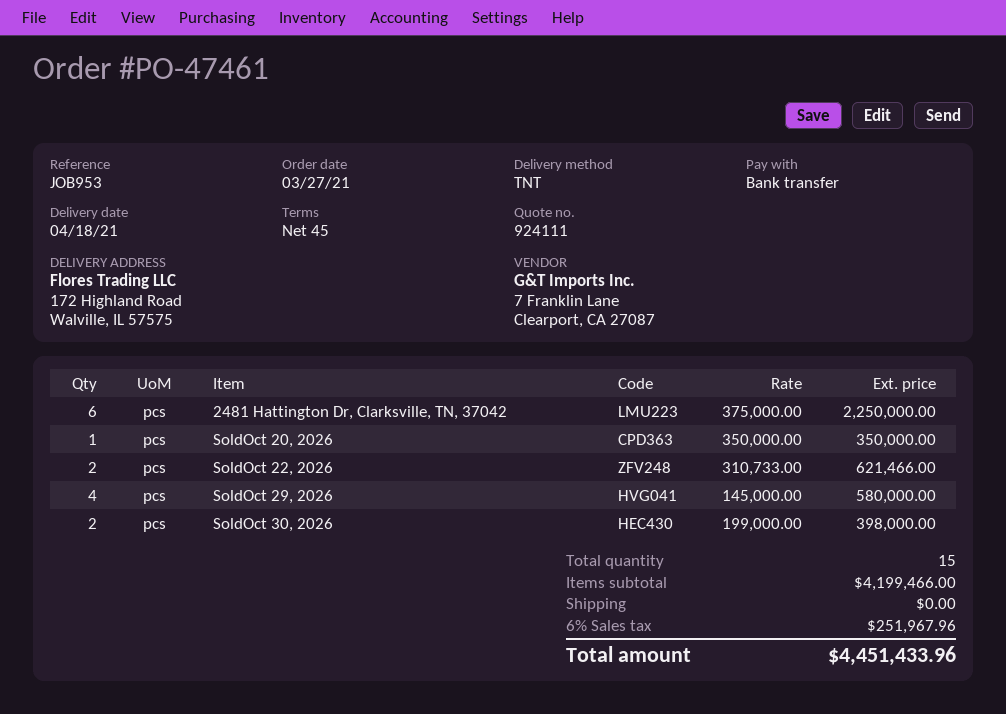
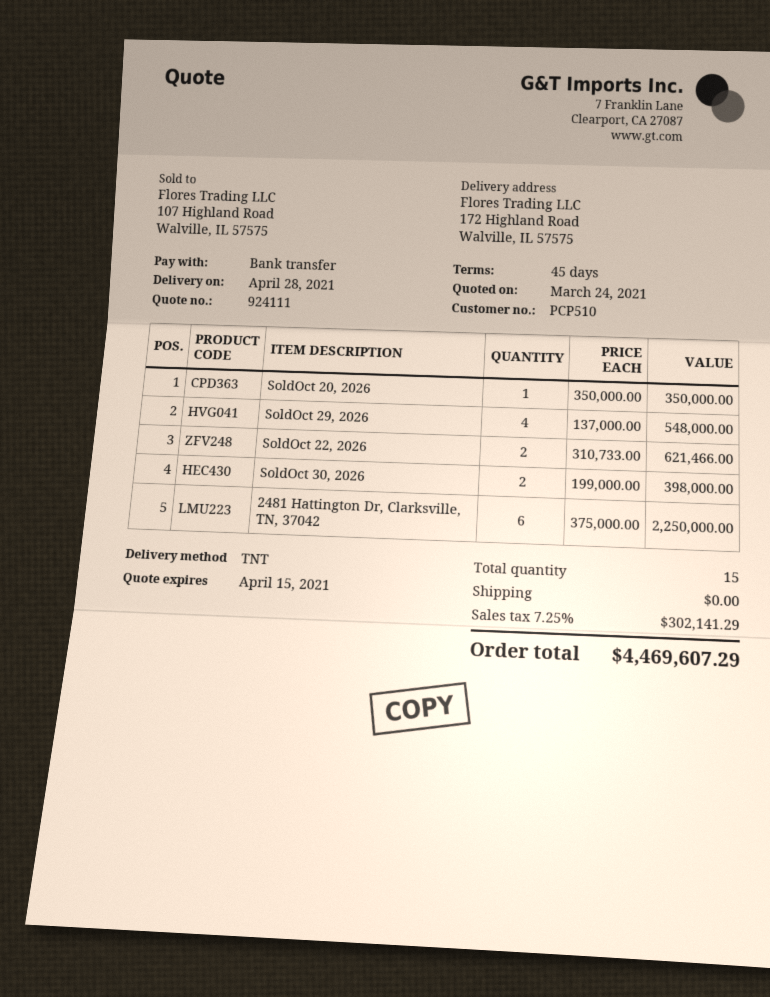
delivery date: 2021-04-18 -> 2021-04-28
SoldOct 29, 2026: 4 x 145000.00 = 580000.00 -> 4 x 137000.00 = 548000.00
tax: 6% = 251967.96 -> 7.25% = 302141.29
total: 4451433.96 -> 4469607.29

